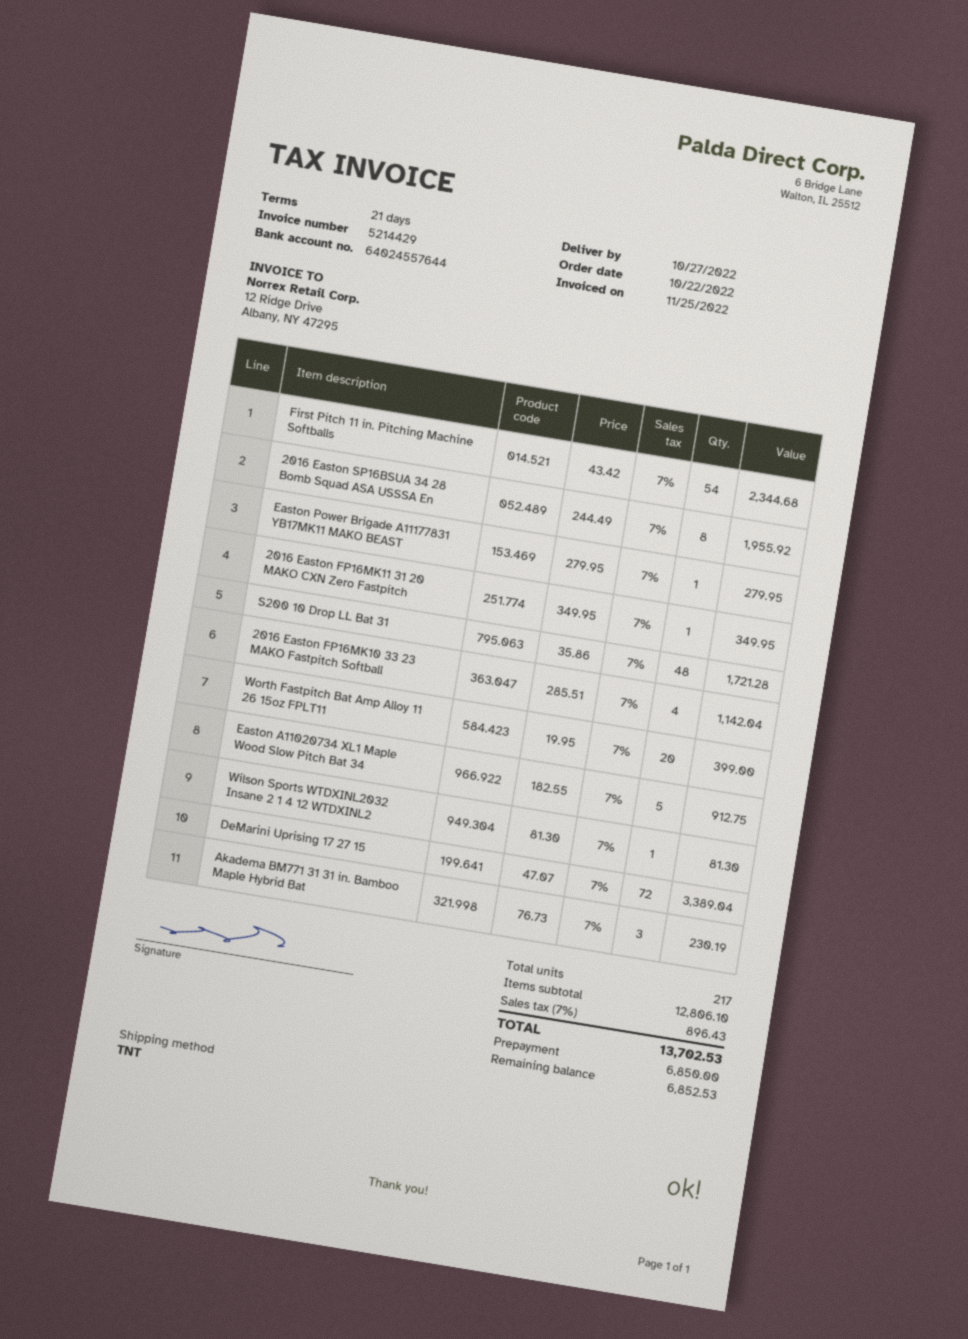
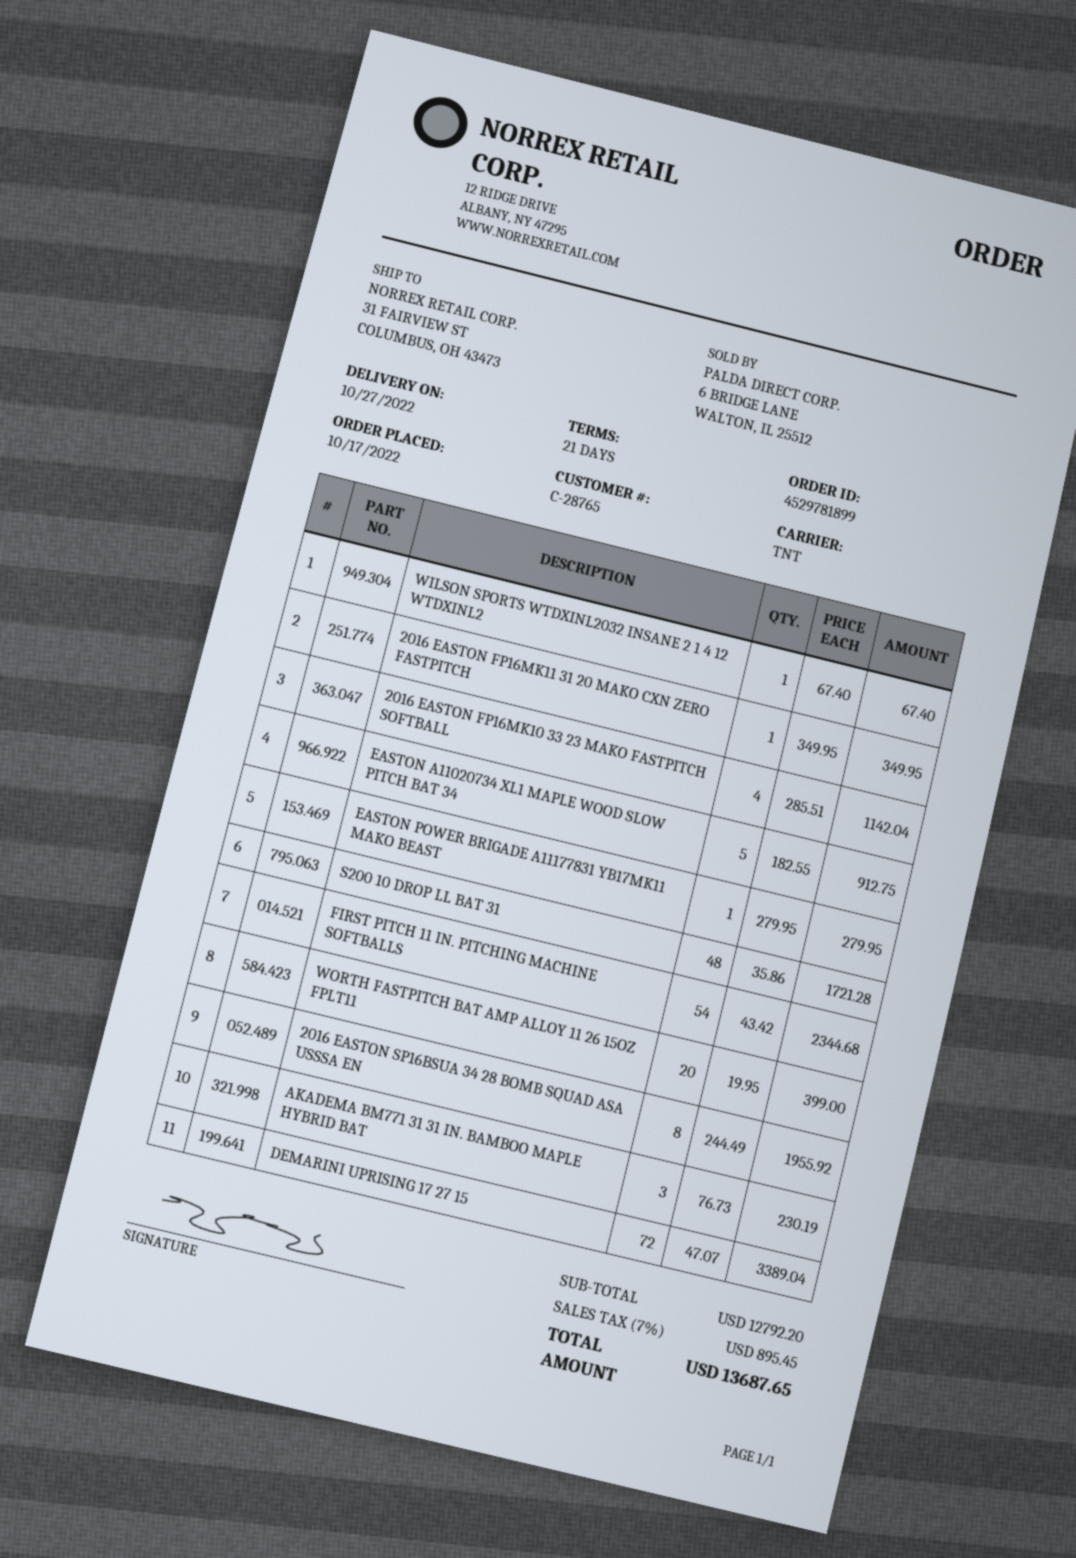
order date: 2022-10-22 -> 2022-10-17
Wilson Sports WTDXINL2032 Insane 2 1 4 12 WTDXINL2: 1 x 81.30 = 81.30 -> 1 x 67.40 = 67.40
subtotal: 12806.10 -> 12792.20
tax: 7% = 896.43 -> 7% = 895.45
total: 13702.53 -> 13687.65

